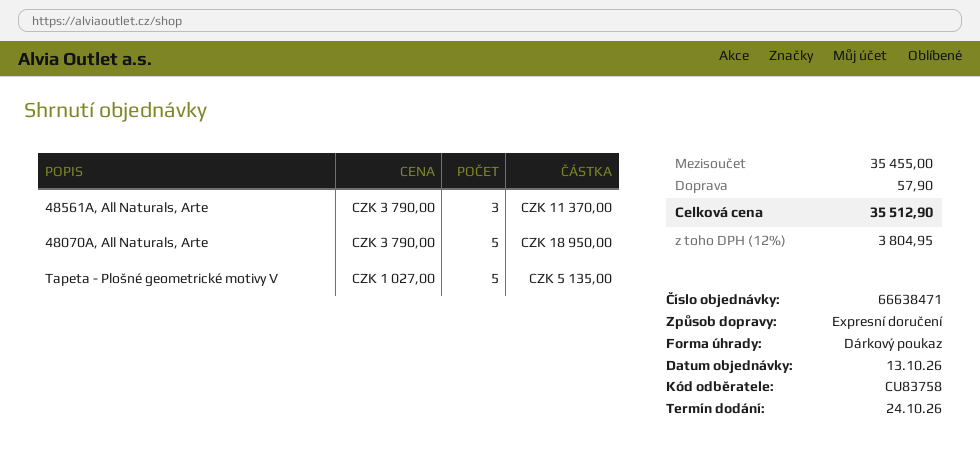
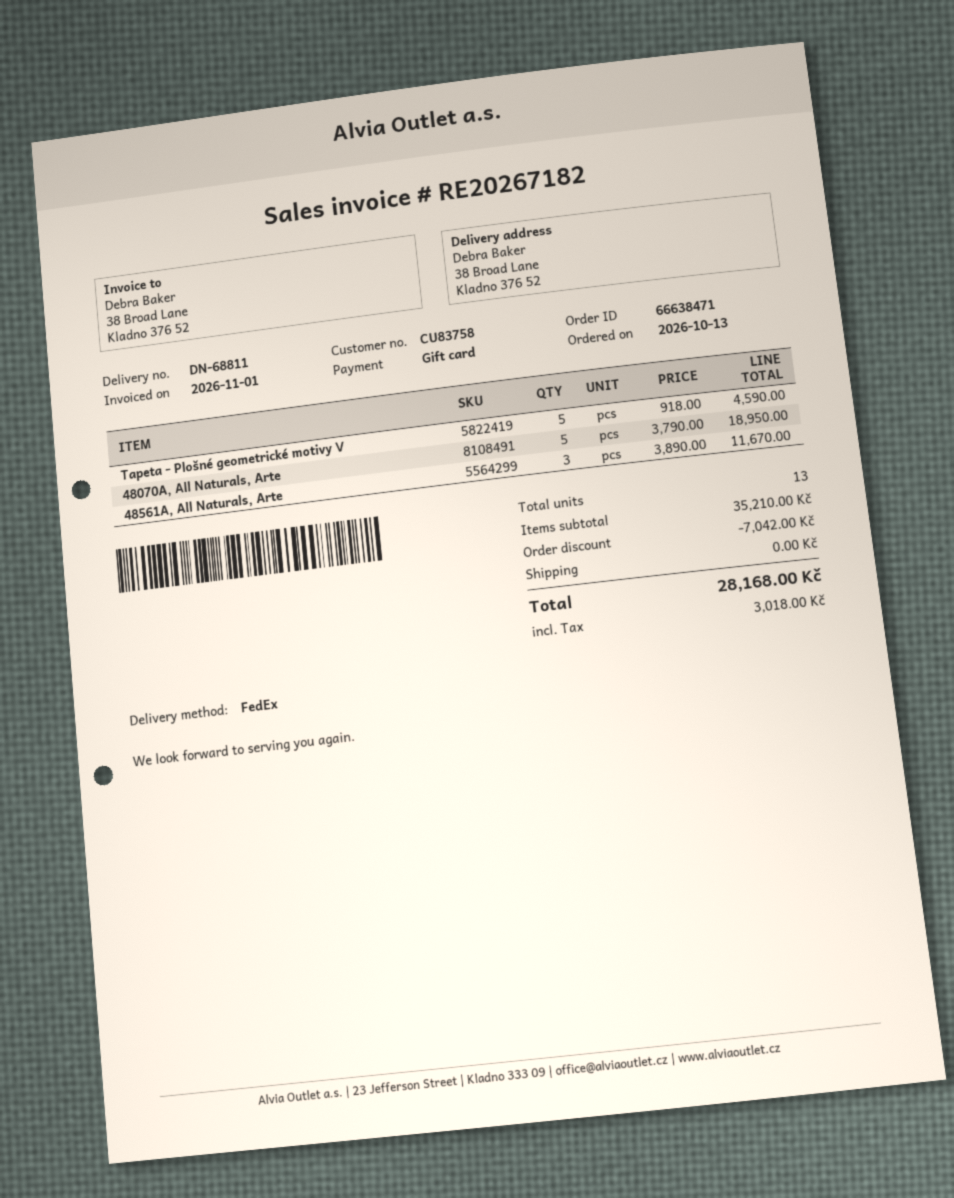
shipping method: express -> FedEx
48561A, All Naturals, Arte: 3 x 3790.00 = 11370.00 -> 3 x 3890.00 = 11670.00
Tapeta - Plošné geometrické motivy V: 5 x 1027.00 = 5135.00 -> 5 x 918.00 = 4590.00
subtotal: 35455.00 -> 35210.00
discount: none -> 7042.00
shipping: 57.90 -> 0.00
tax: 3804.95 -> 3018.00
total: 35512.90 -> 28168.00

